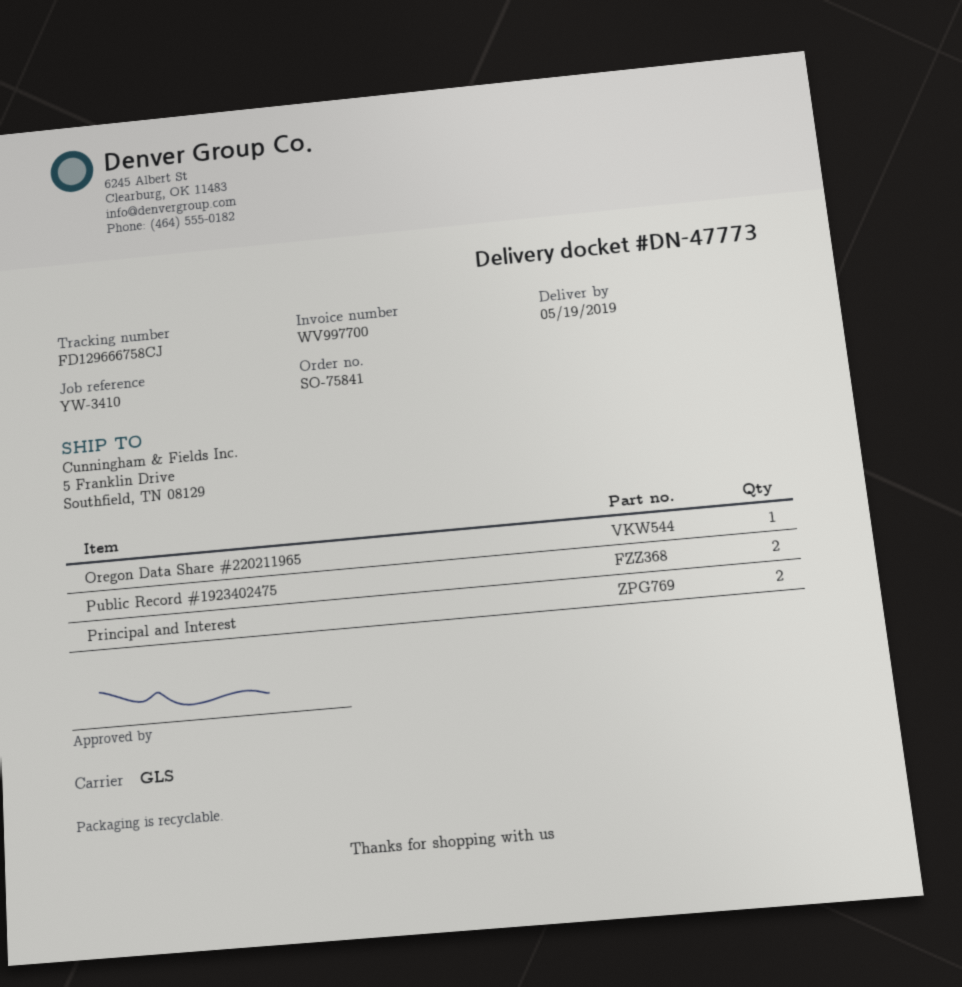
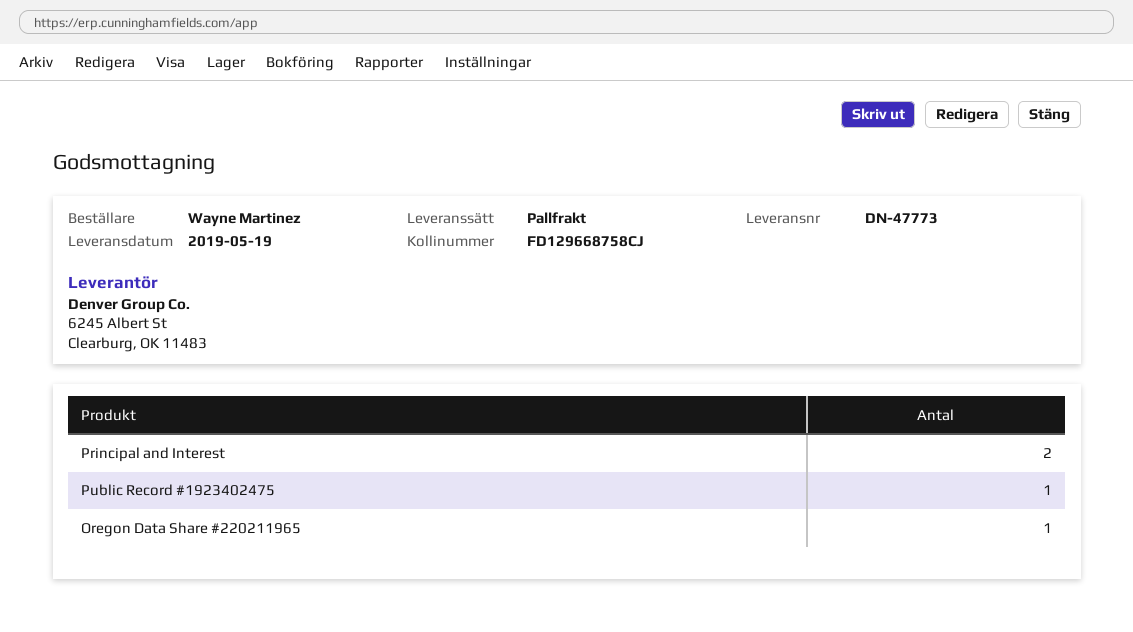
shipping method: GLS -> pallet freight
tracking number: FD129666758CJ -> FD129668758CJ
Public Record #1923402475: 2 -> 1

